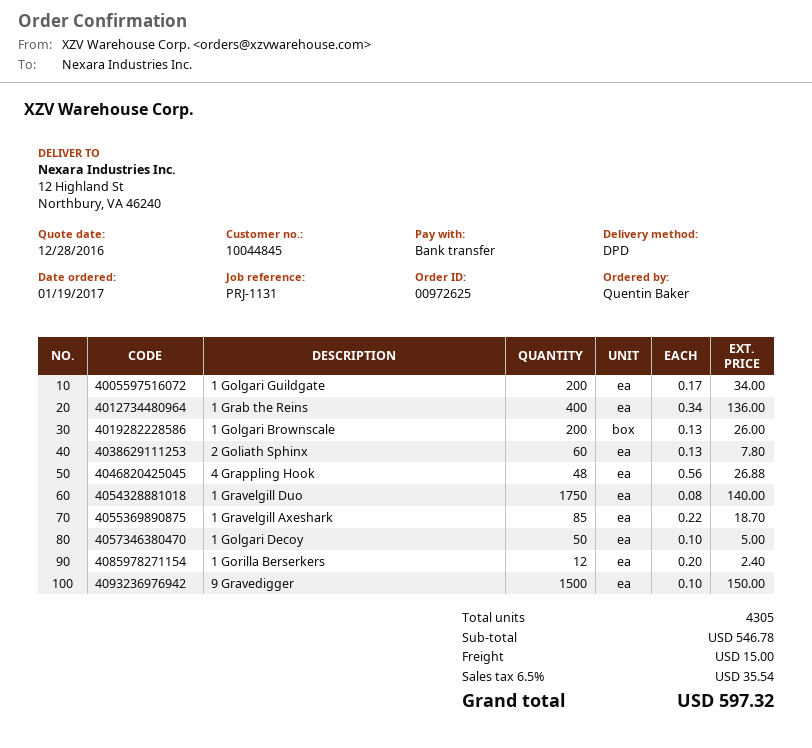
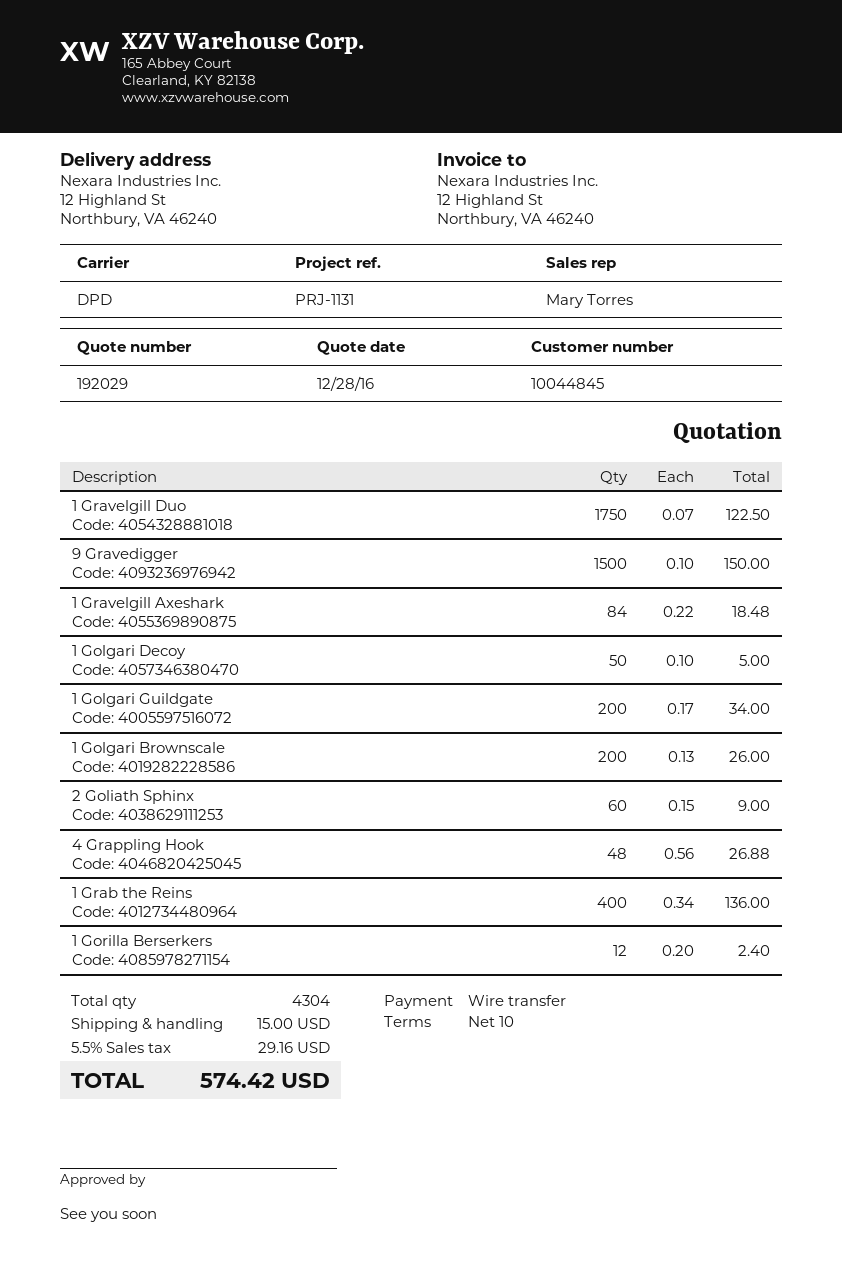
2 Goliath Sphinx: 60 x 0.13 = 7.80 -> 60 x 0.15 = 9.00
1 Gravelgill Duo: 1750 x 0.08 = 140.00 -> 1750 x 0.07 = 122.50
1 Gravelgill Axeshark: 85 x 0.22 = 18.70 -> 84 x 0.22 = 18.48
total quantity: 4305 -> 4304
tax: 6.5% = 35.54 -> 5.5% = 29.16
total: 597.32 -> 574.42

